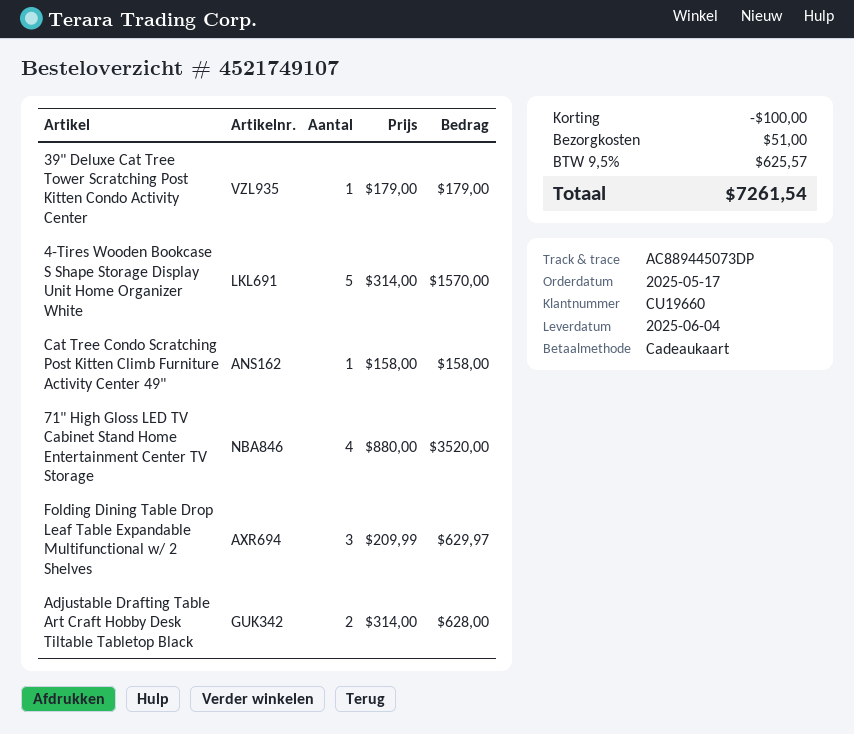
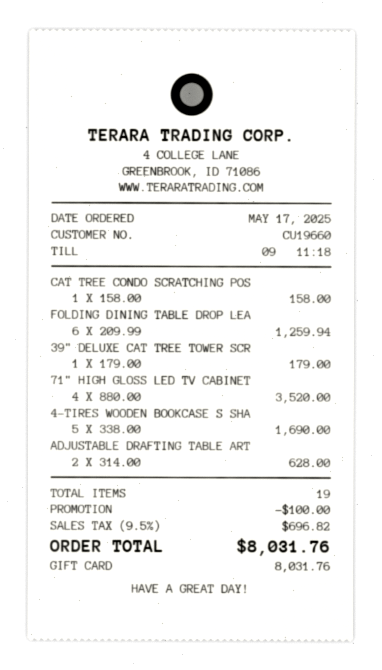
4-Tires Wooden Bookcase S Shape Storage Display Unit Home Organizer White: 5 x 314.00 = 1570.00 -> 5 x 338.00 = 1690.00
Folding Dining Table Drop Leaf Table Expandable Multifunctional w/ 2 Shelves: 3 x 209.99 = 629.97 -> 6 x 209.99 = 1259.94
shipping: 51.00 -> none
tax: 9.5% = 625.57 -> 9.5% = 696.82
total: 7261.54 -> 8031.76

